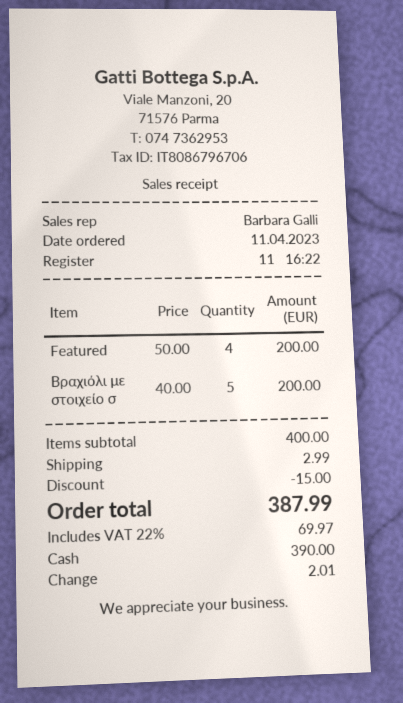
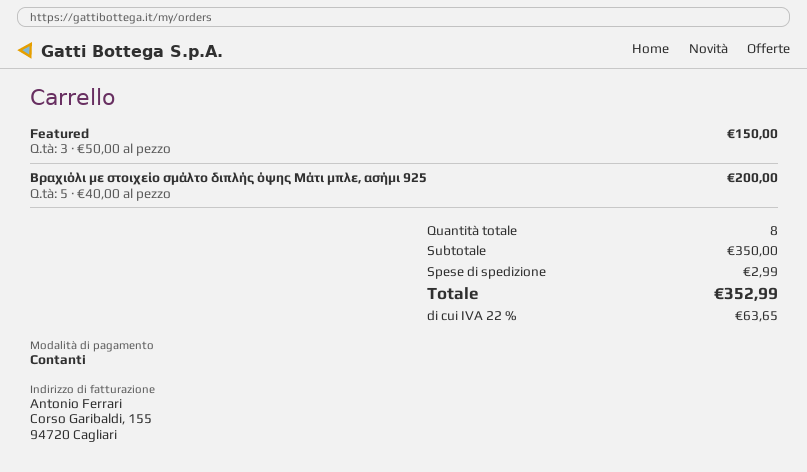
Featured: 4 x 50.00 = 200.00 -> 3 x 50.00 = 150.00
subtotal: 400.00 -> 350.00
discount: 15.00 -> none
tax: 22% = 69.97 -> 22% = 63.65
total: 387.99 -> 352.99

